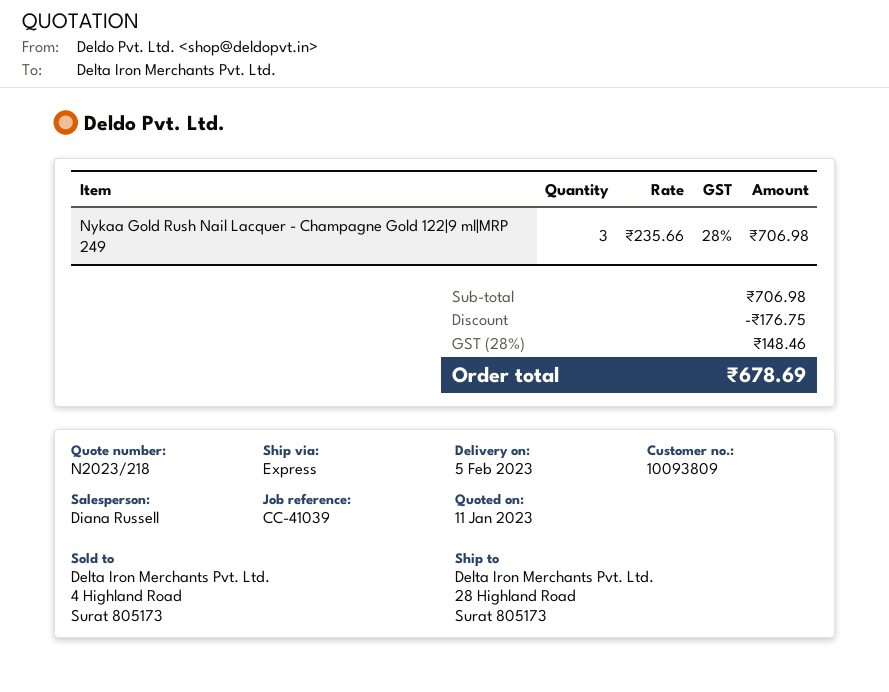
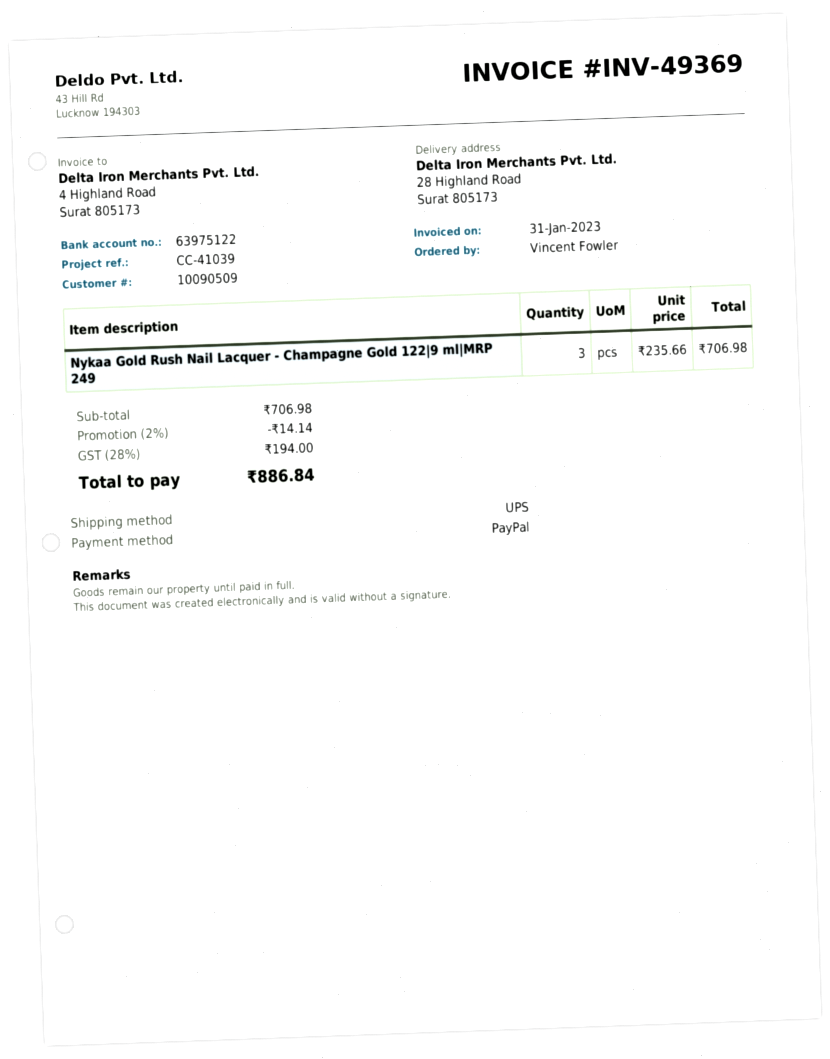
customer number: 10093809 -> 10090509
shipping method: express -> UPS
discount: 176.75 -> 14.14
tax: 28% = 148.46 -> 28% = 194.00
total: 678.69 -> 886.84

